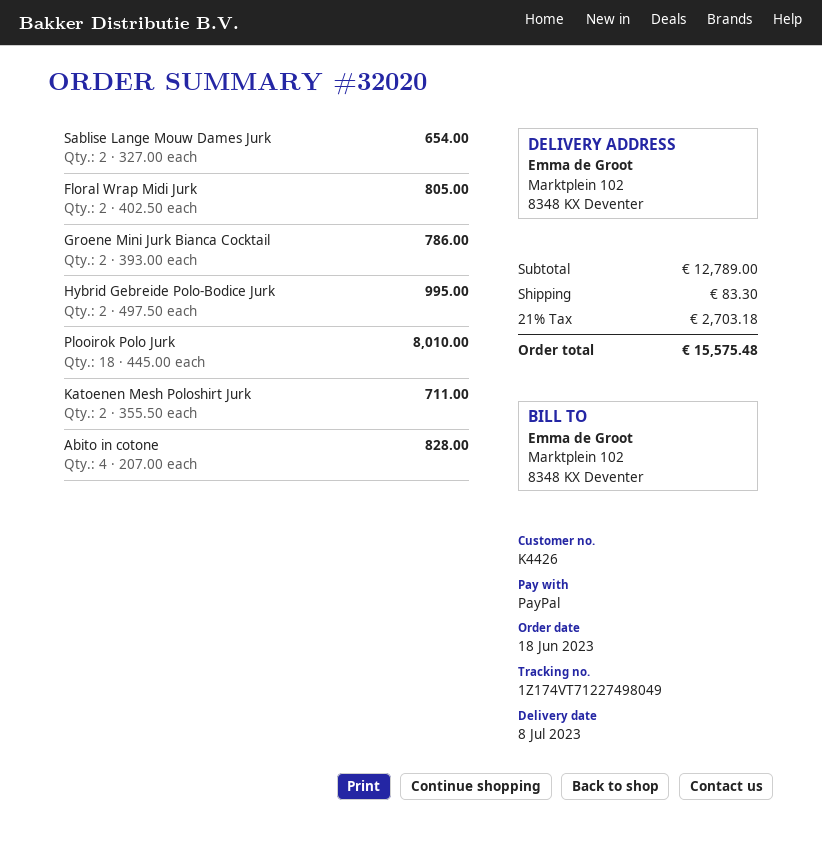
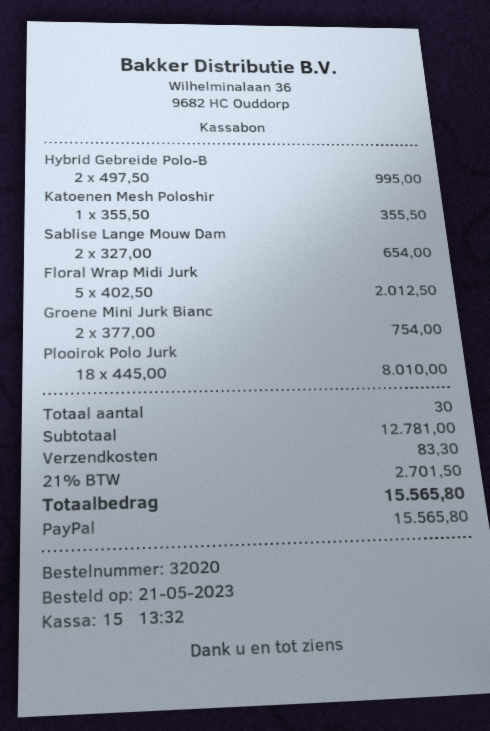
order date: 2023-06-18 -> 2023-05-21
Floral Wrap Midi Jurk: 2 x 402.50 = 805.00 -> 5 x 402.50 = 2012.50
Groene Mini Jurk Bianca Cocktail: 2 x 393.00 = 786.00 -> 2 x 377.00 = 754.00
Katoenen Mesh Poloshirt Jurk: 2 x 355.50 = 711.00 -> 1 x 355.50 = 355.50
Abito in cotone: 4 x 207.00 = 828.00 -> none
subtotal: 12789.00 -> 12781.00
tax: 21% = 2703.18 -> 21% = 2701.50
total: 15575.48 -> 15565.80

